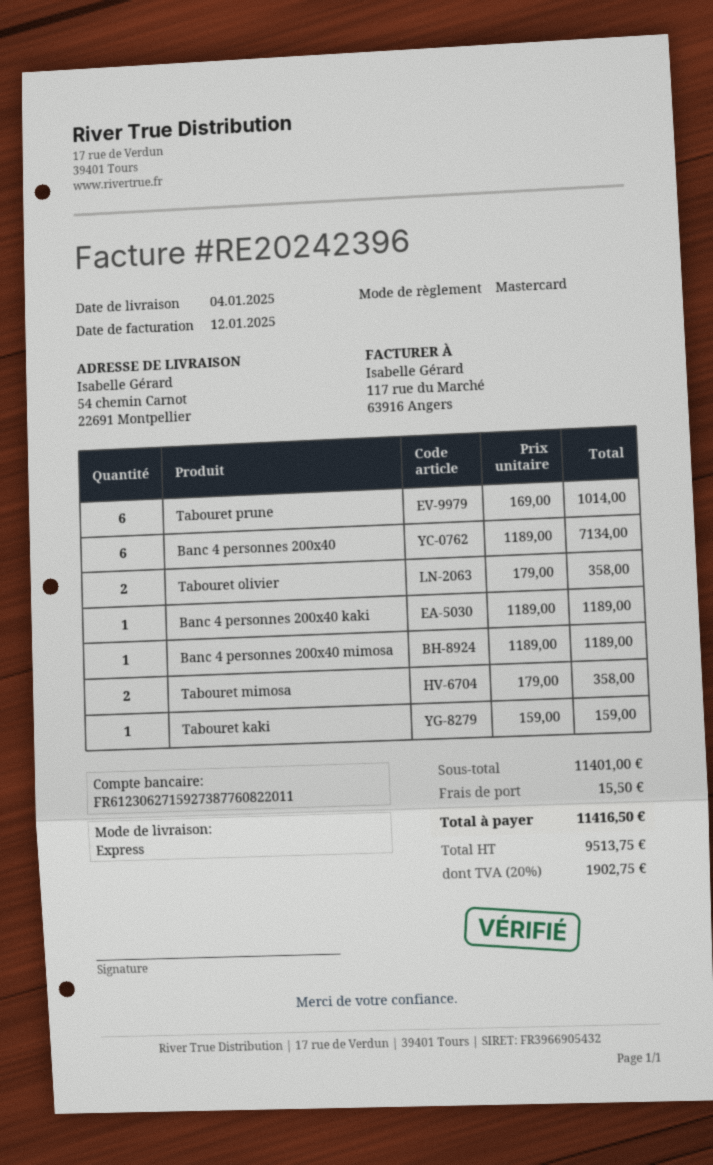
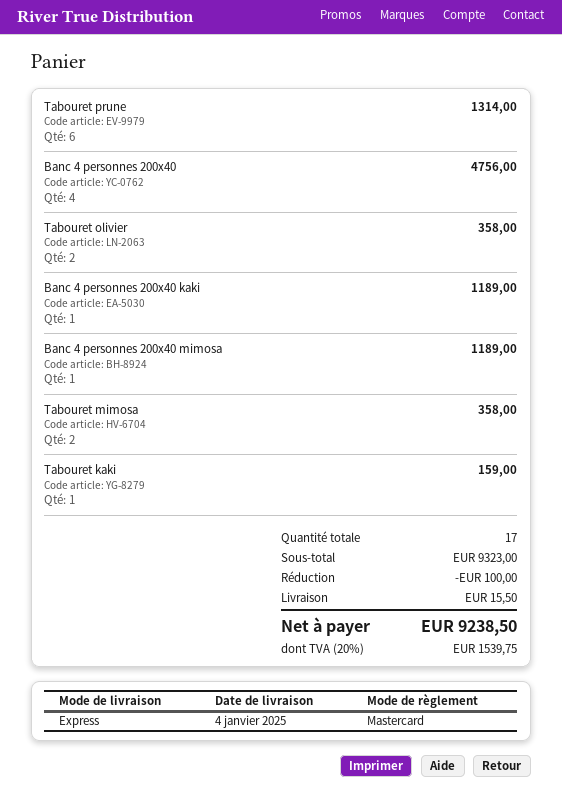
Tabouret prune: 6 for 1014.00 -> 6 for 1314.00
Banc 4 personnes 200x40: 6 for 7134.00 -> 4 for 4756.00
subtotal: 11401.00 -> 9323.00
discount: none -> 100.00
tax: 20% = 1902.75 -> 20% = 1539.75
total: 11416.50 -> 9238.50

